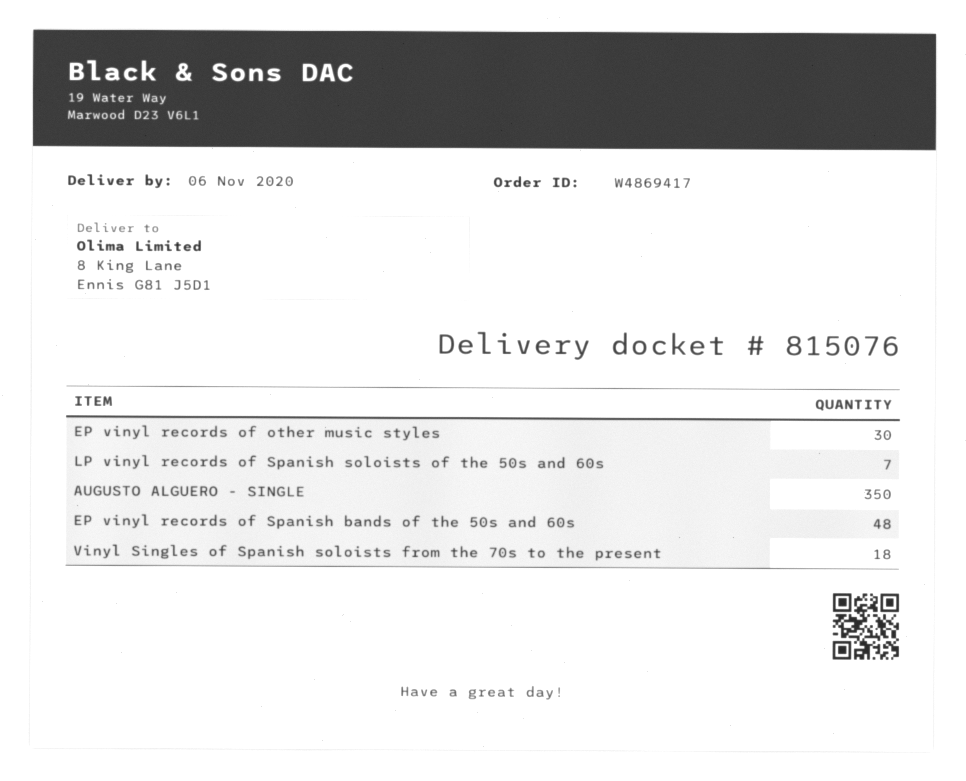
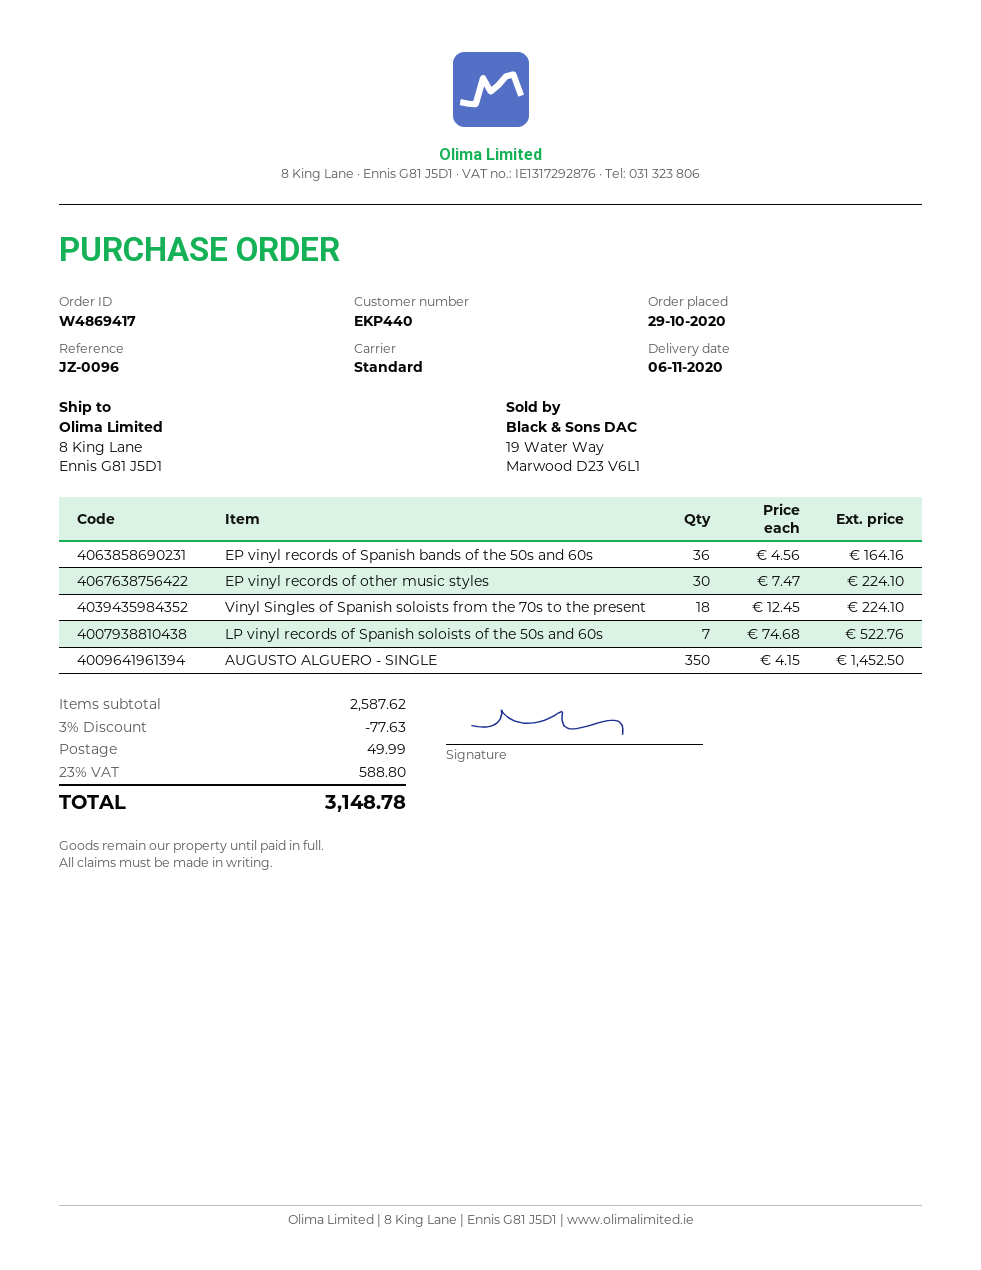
EP vinyl records of Spanish bands of the 50s and 60s: 48 -> 36

